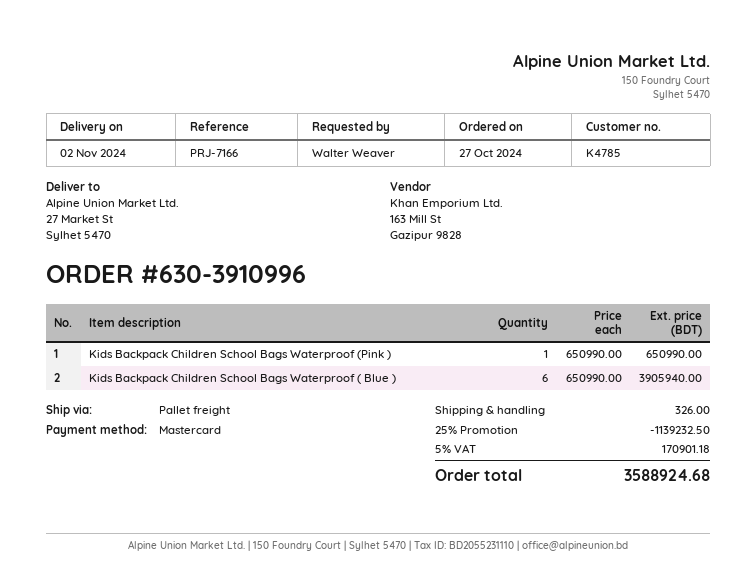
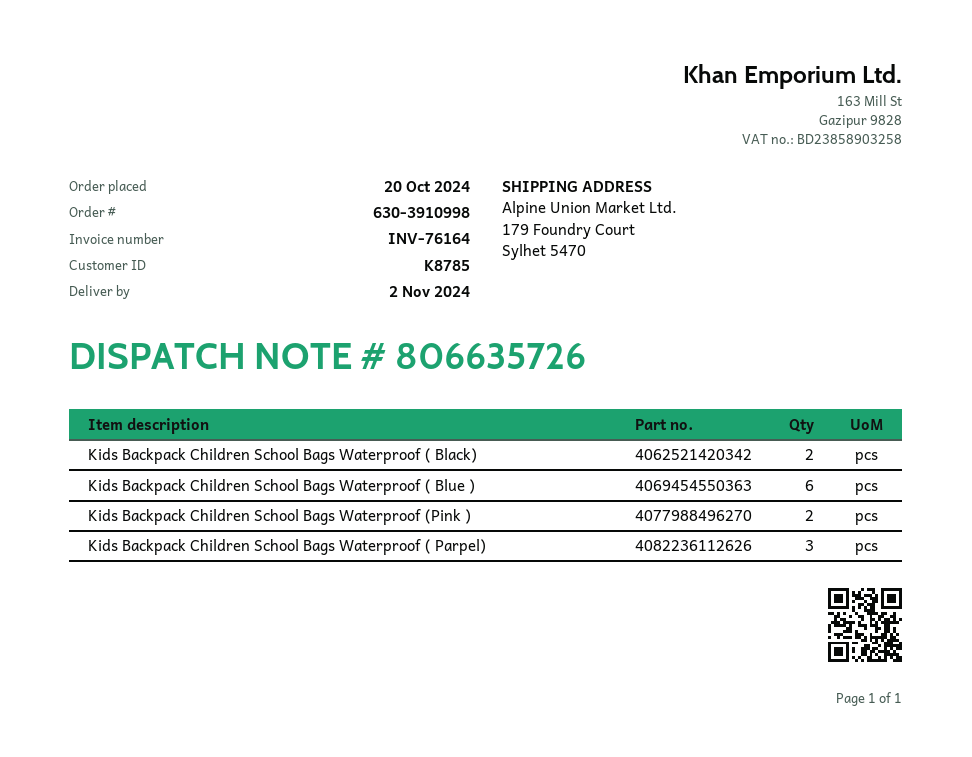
order number: 630-3910996 -> 630-3910998
order date: 2024-10-27 -> 2024-10-20
customer number: K4785 -> K8785
ship to: 27 Market St, Sylhet 5470 -> 179 Foundry Court, Sylhet 5470
Kids Backpack Children School Bags Waterproof (Pink ): 1 -> 2
Kids Backpack Children School Bags Waterproof ( Black): none -> 2
Kids Backpack Children School Bags Waterproof ( Parpel): none -> 3

